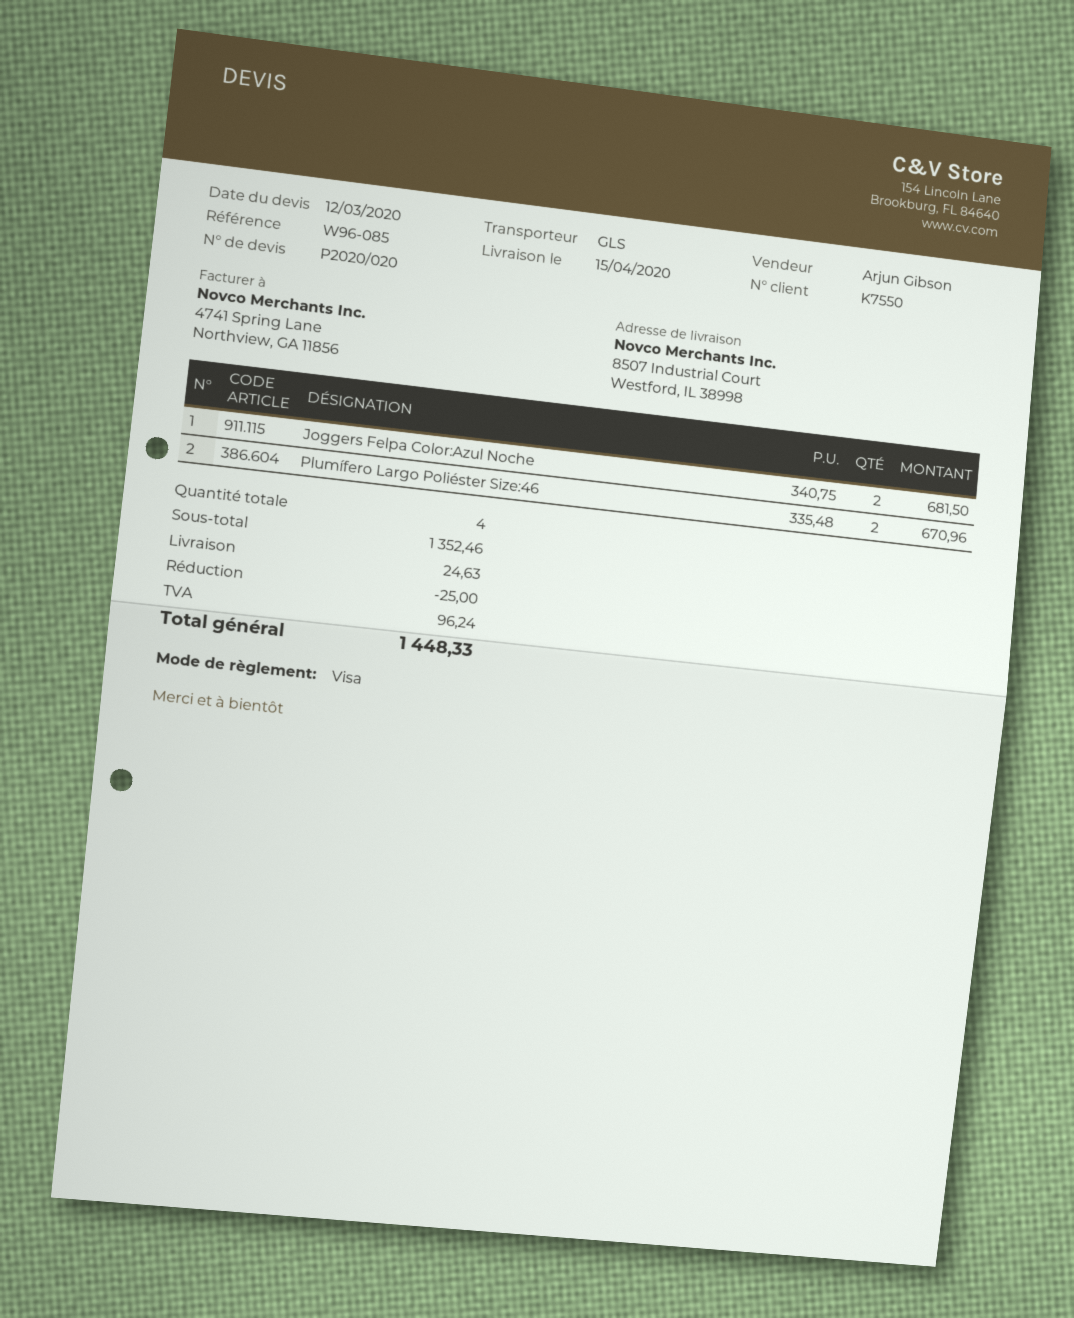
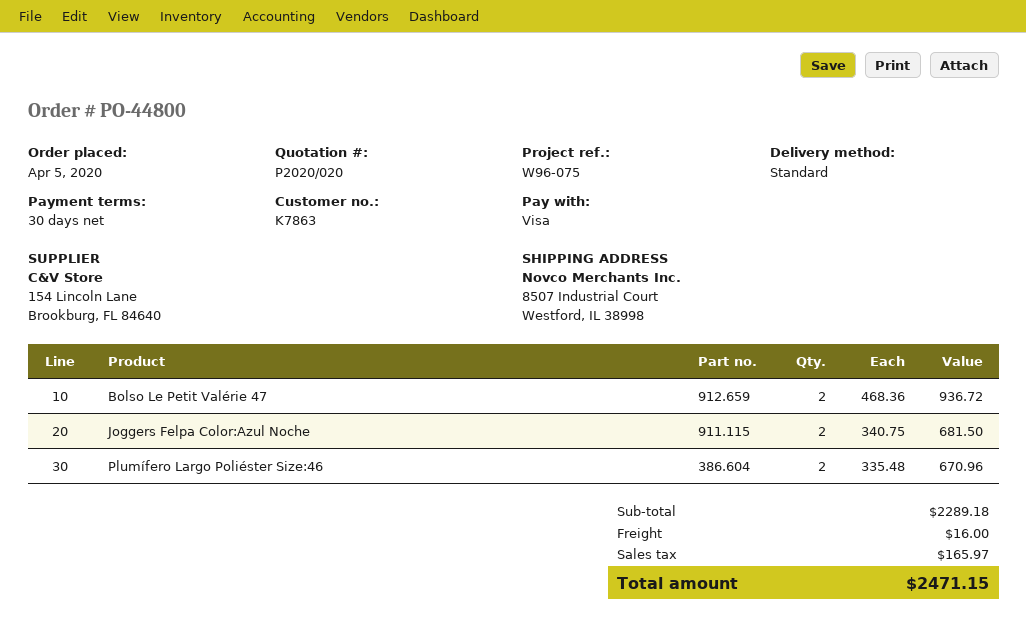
customer number: K7550 -> K7863
reference: W96-085 -> W96-075
shipping method: GLS -> standard
Bolso Le Petit Valérie 47: none -> 2 x 468.36 = 936.72
subtotal: 1352.46 -> 2289.18
discount: 25.00 -> none
shipping: 24.63 -> 16.00
tax: 96.24 -> 165.97
total: 1448.33 -> 2471.15

